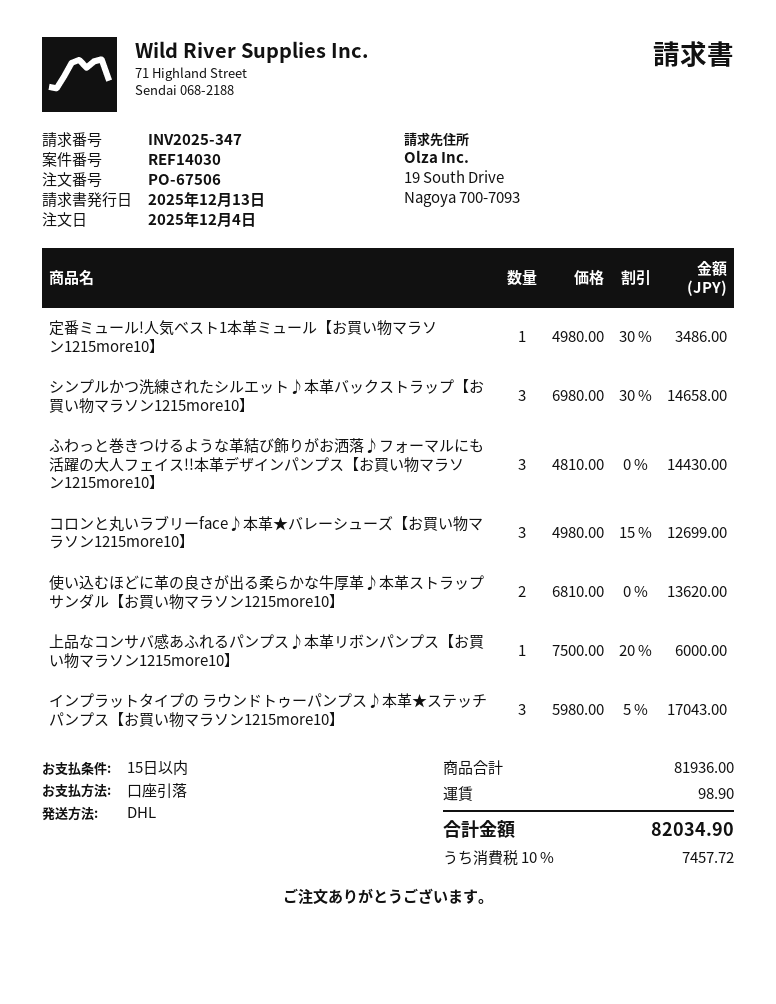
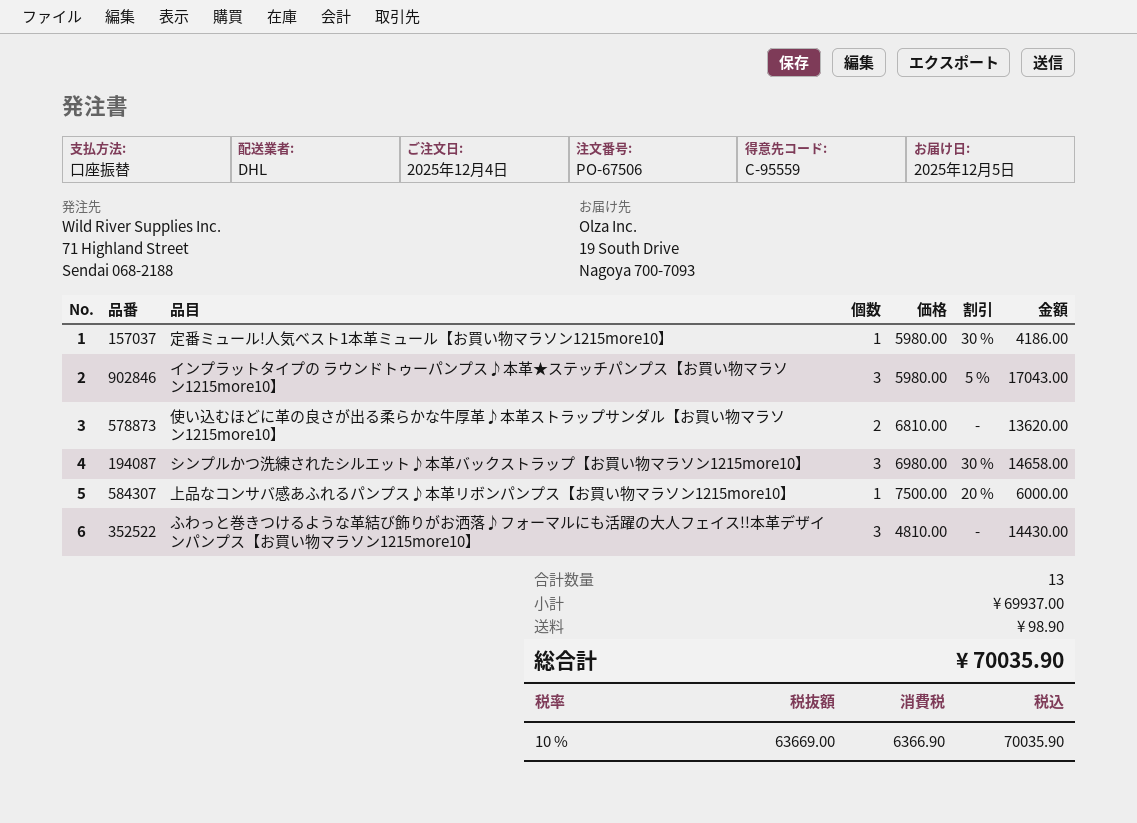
定番ミュール!人気ベスト1本革ミュール【お買い物マラソン1215more10】: 1 x 4980.00 - 30% = 3486.00 -> 1 x 5980.00 - 30% = 4186.00
コロンと丸いラブリーface♪本革★バレーシューズ【お買い物マラソン1215more10】: 3 x 4980.00 - 15% = 12699.00 -> none
subtotal: 81936.00 -> 69937.00
tax: 10% = 7457.72 -> 10% = 6366.90
total: 82034.90 -> 70035.90

